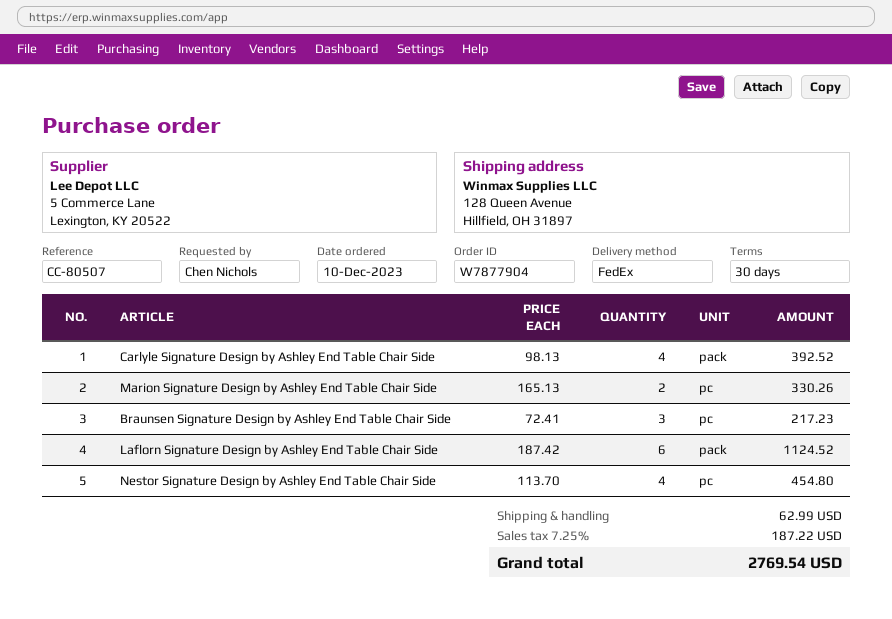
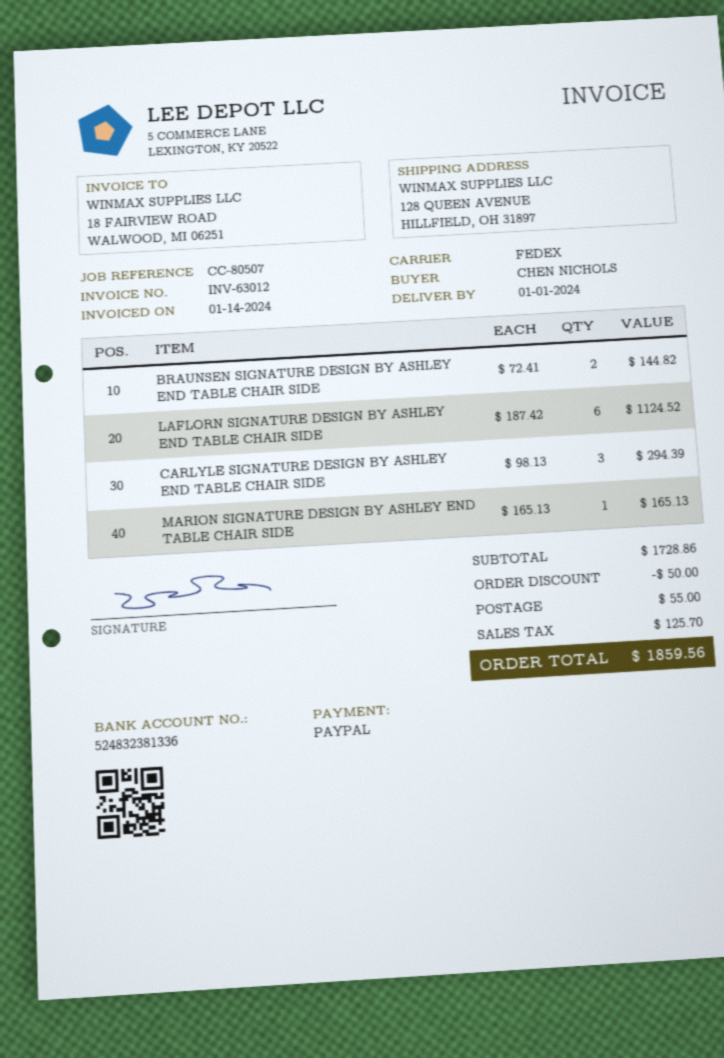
Carlyle Signature Design by Ashley End Table Chair Side: 4 x 98.13 = 392.52 -> 3 x 98.13 = 294.39
Marion Signature Design by Ashley End Table Chair Side: 2 x 165.13 = 330.26 -> 1 x 165.13 = 165.13
Braunsen Signature Design by Ashley End Table Chair Side: 3 x 72.41 = 217.23 -> 2 x 72.41 = 144.82
Nestor Signature Design by Ashley End Table Chair Side: 4 x 113.70 = 454.80 -> none
discount: none -> 50.00
shipping: 62.99 -> 55.00
tax: 187.22 -> 125.70
total: 2769.54 -> 1859.56

